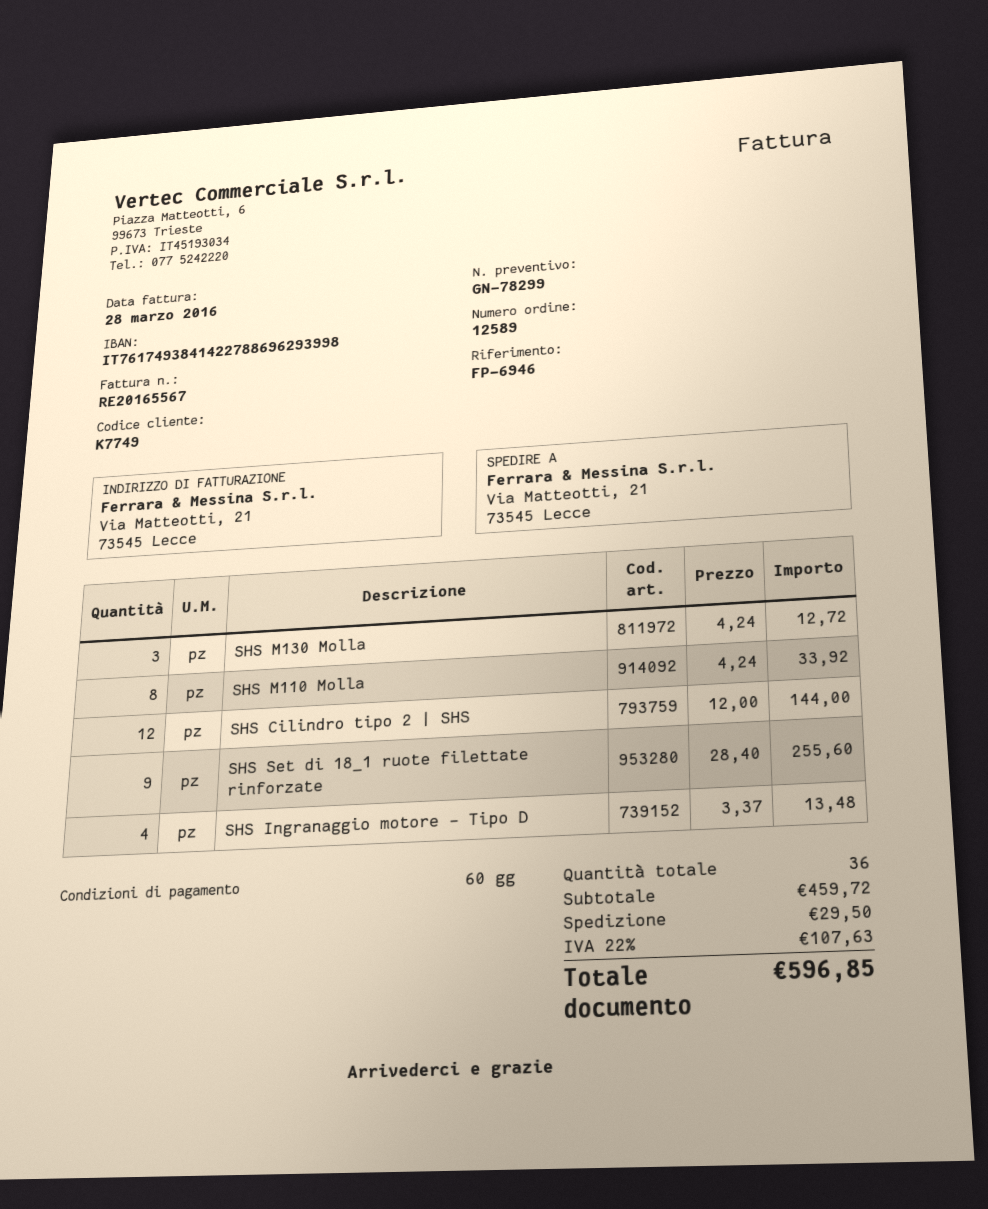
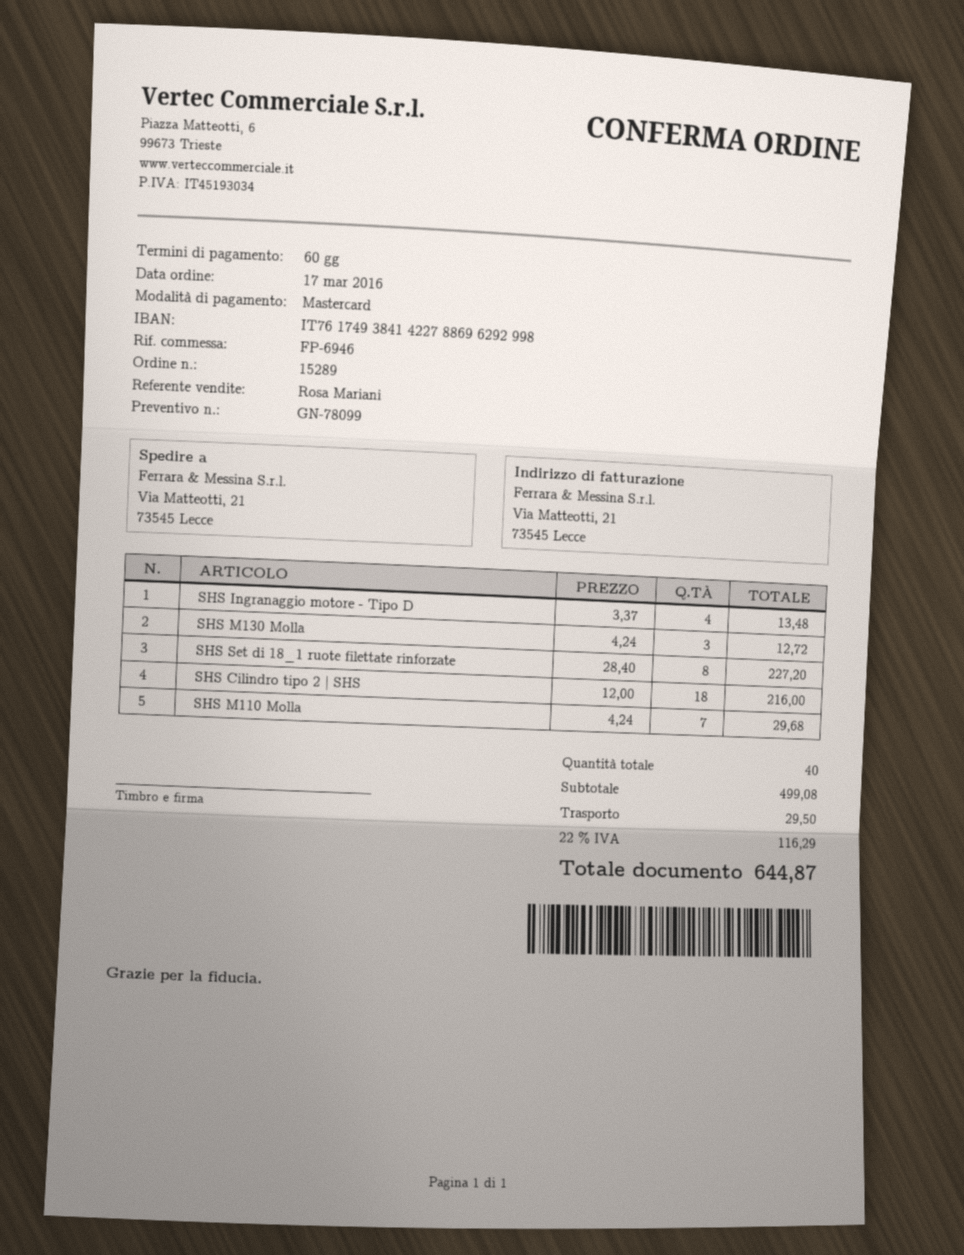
quote number: GN-78299 -> GN-78099
order number: 12589 -> 15289
bank account: IT7617493841422788696293998 -> IT7617493841422788696292998
SHS M110 Molla: 8 x 4.24 = 33.92 -> 7 x 4.24 = 29.68
SHS Cilindro tipo 2 | SHS: 12 x 12.00 = 144.00 -> 18 x 12.00 = 216.00
SHS Set di 18_1 ruote filettate rinforzate: 9 x 28.40 = 255.60 -> 8 x 28.40 = 227.20
total quantity: 36 -> 40
subtotal: 459.72 -> 499.08
tax: 22% = 107.63 -> 22% = 116.29
total: 596.85 -> 644.87

